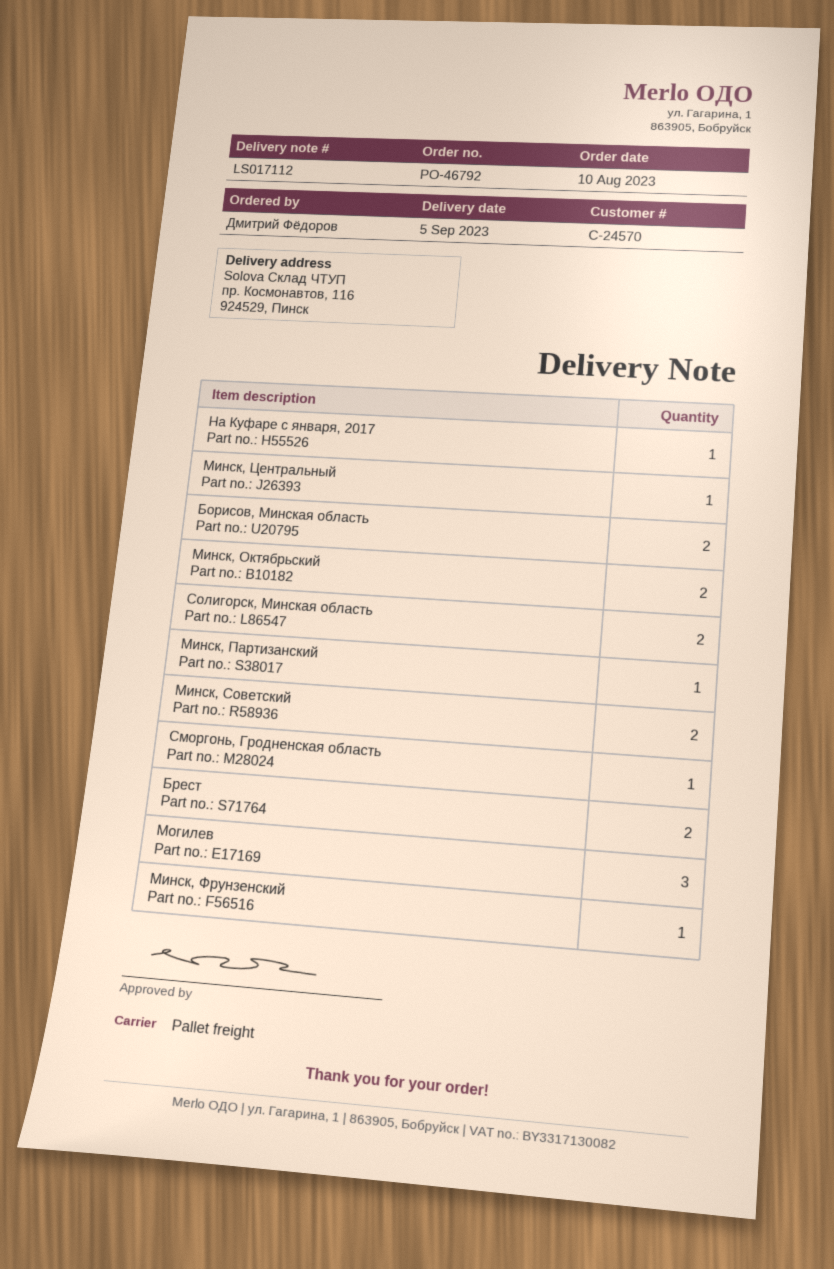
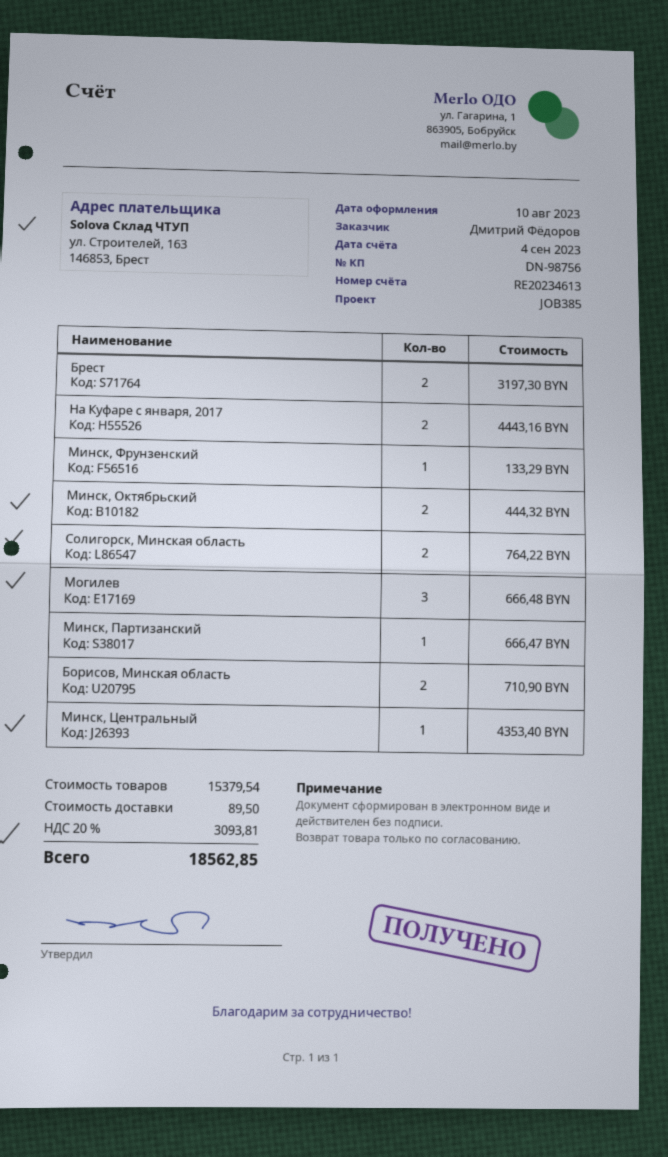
На Куфаре с января, 2017: 1 -> 2
Минск, Советский: 2 -> none
Сморгонь, Гродненская область: 1 -> none

